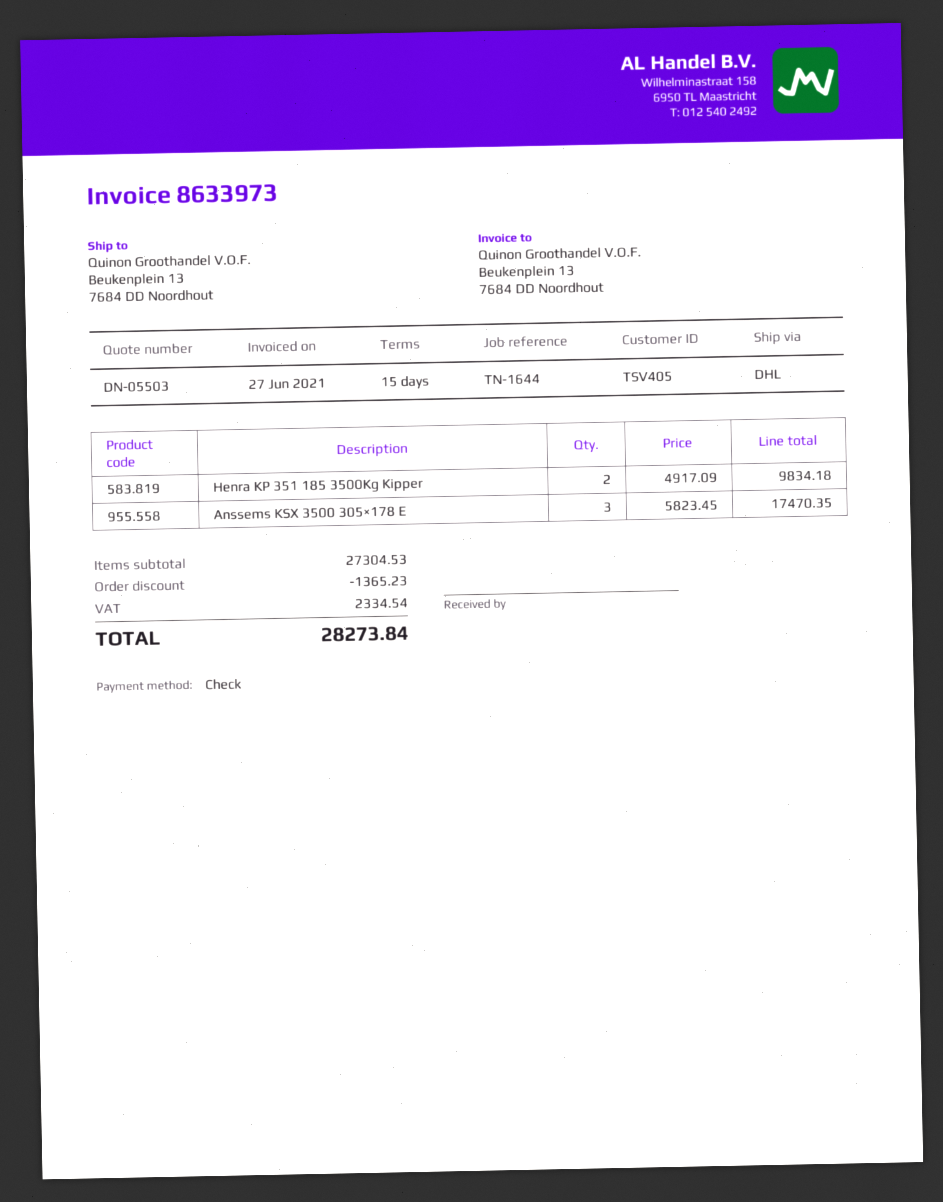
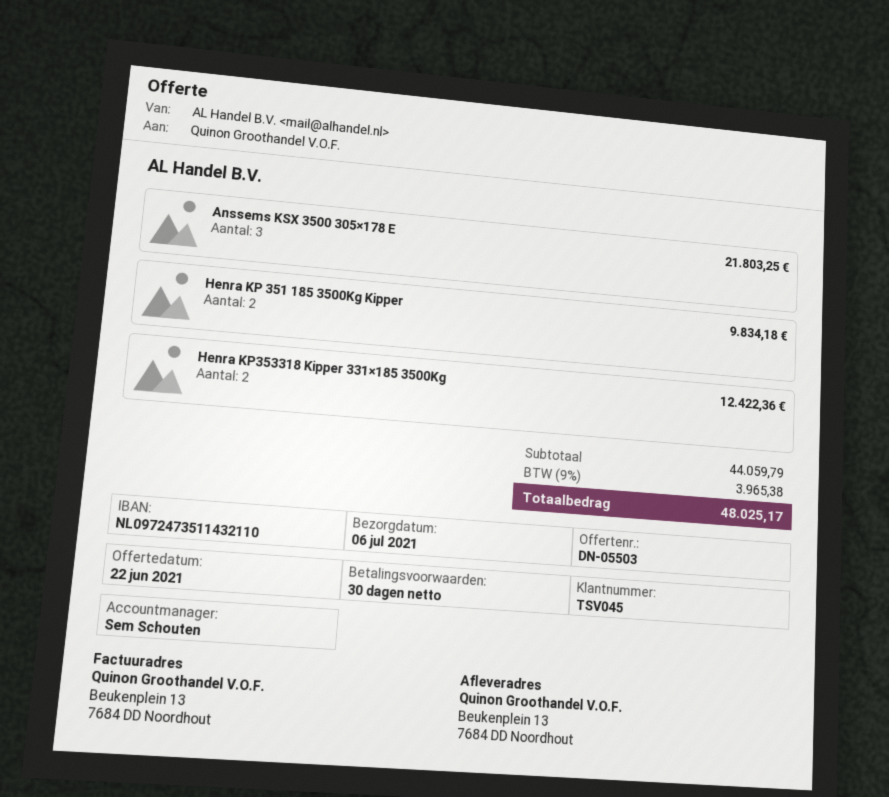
payment terms: 15 days -> 30 days
customer number: TSV405 -> TSV045
Anssems KSX 3500 305×178 E: 3 for 17470.35 -> 3 for 21803.25
Henra KP353318 Kipper 331×185 3500Kg: none -> 2 for 12422.36
subtotal: 27304.53 -> 44059.79
discount: 1365.23 -> none
tax: 2334.54 -> 3965.38
total: 28273.84 -> 48025.17

